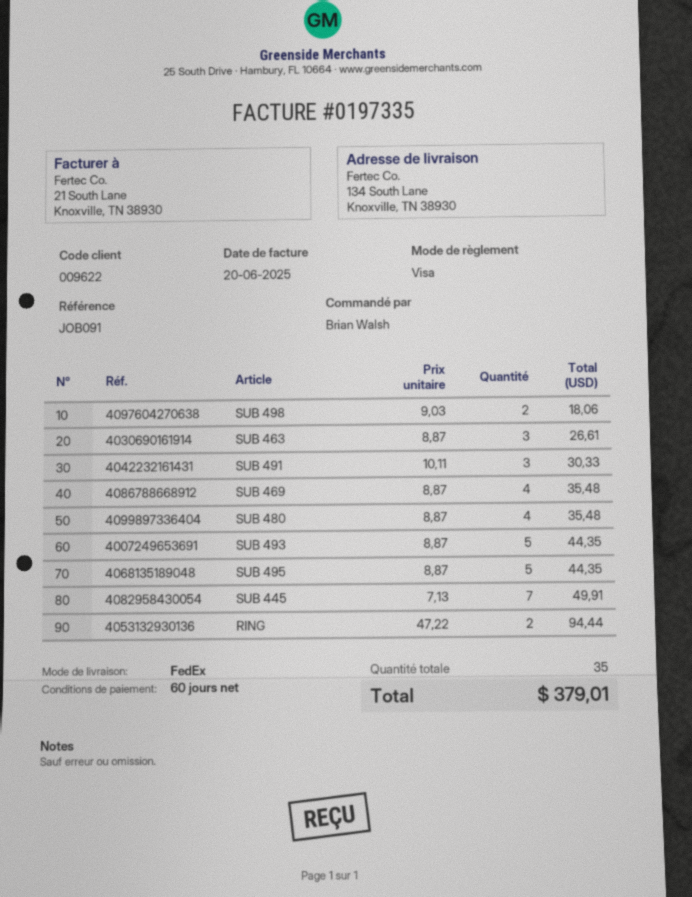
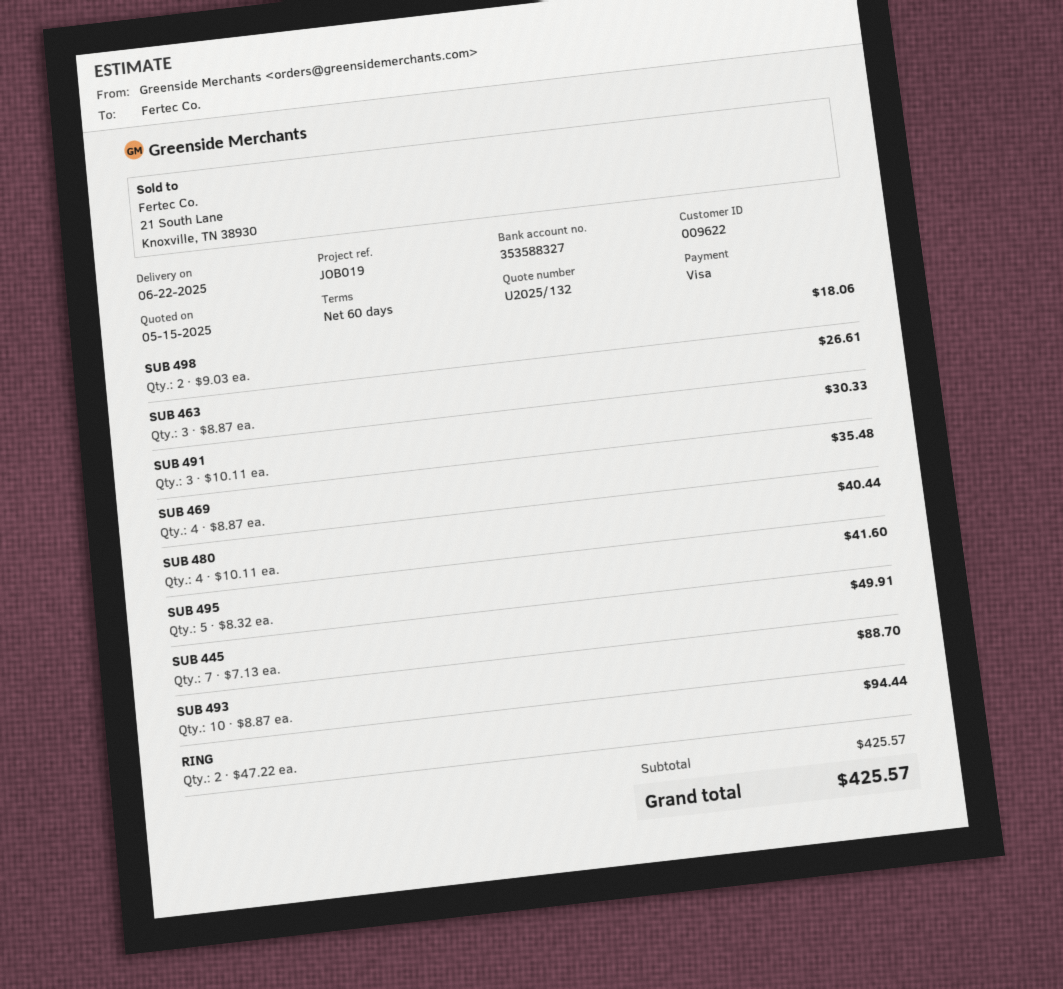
reference: JOB091 -> JOB019
SUB 480: 4 x 8.87 = 35.48 -> 4 x 10.11 = 40.44
SUB 493: 5 x 8.87 = 44.35 -> 10 x 8.87 = 88.70
SUB 495: 5 x 8.87 = 44.35 -> 5 x 8.32 = 41.60
total: 379.01 -> 425.57

